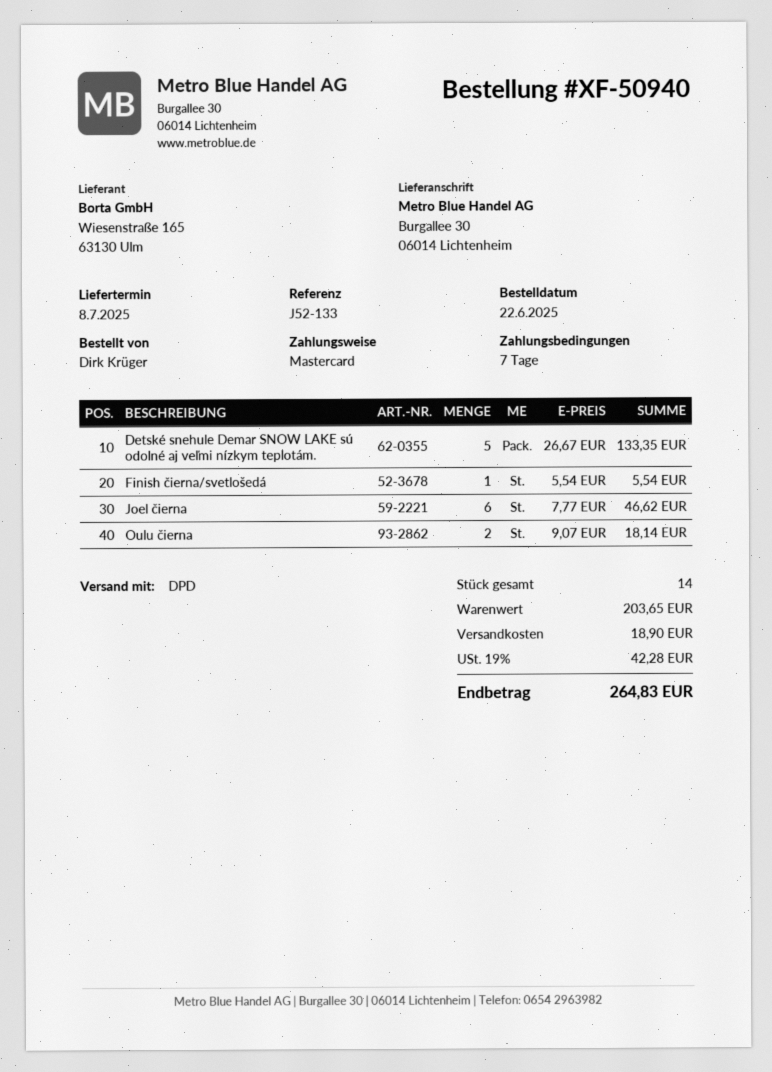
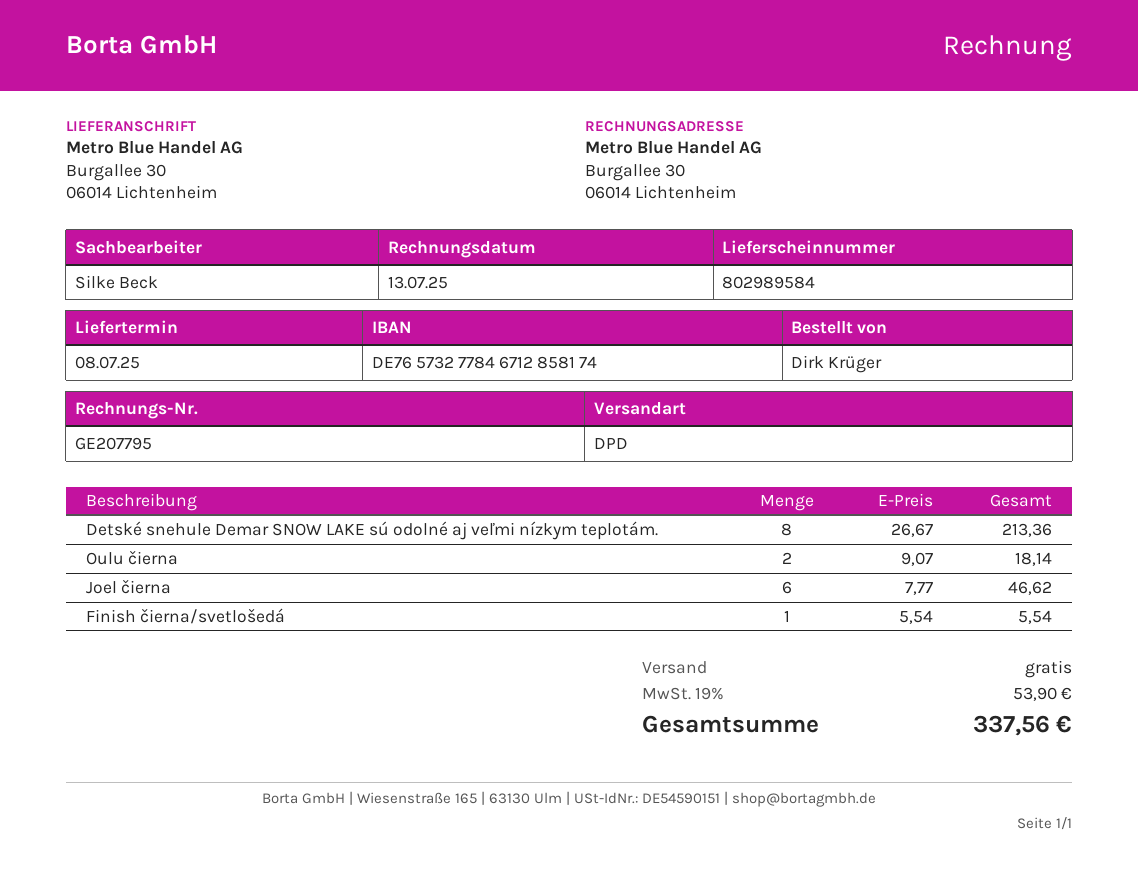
Detské snehule Demar SNOW LAKE sú odolné aj veľmi nízkym teplotám.: 5 x 26.67 = 133.35 -> 8 x 26.67 = 213.36
shipping: 18.90 -> 0.00
tax: 19% = 42.28 -> 19% = 53.90
total: 264.83 -> 337.56

